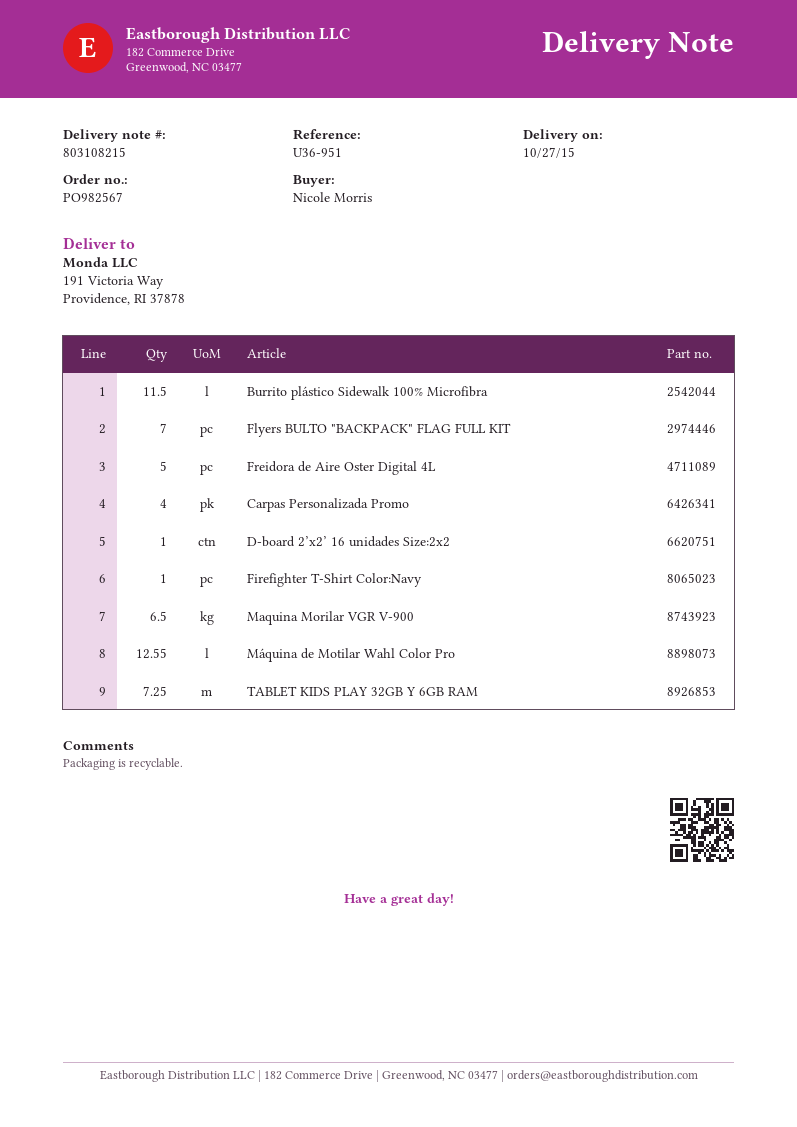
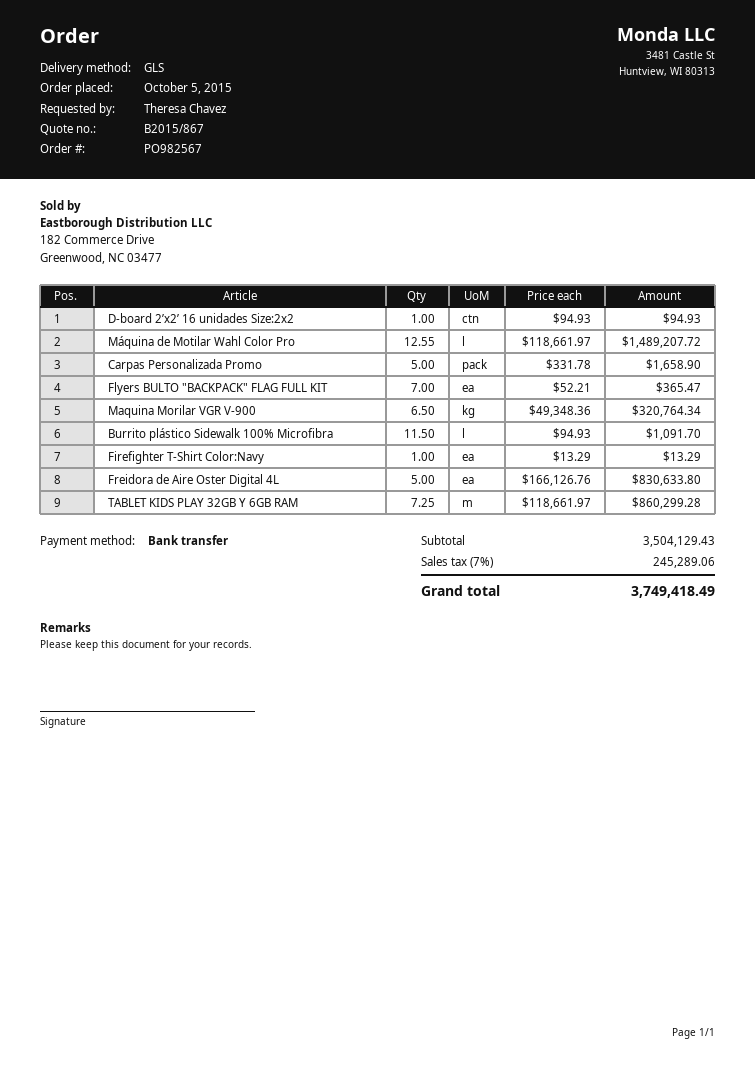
ordered by: Nicole Morris -> Theresa Chavez
Carpas Personalizada Promo: 4 -> 5

